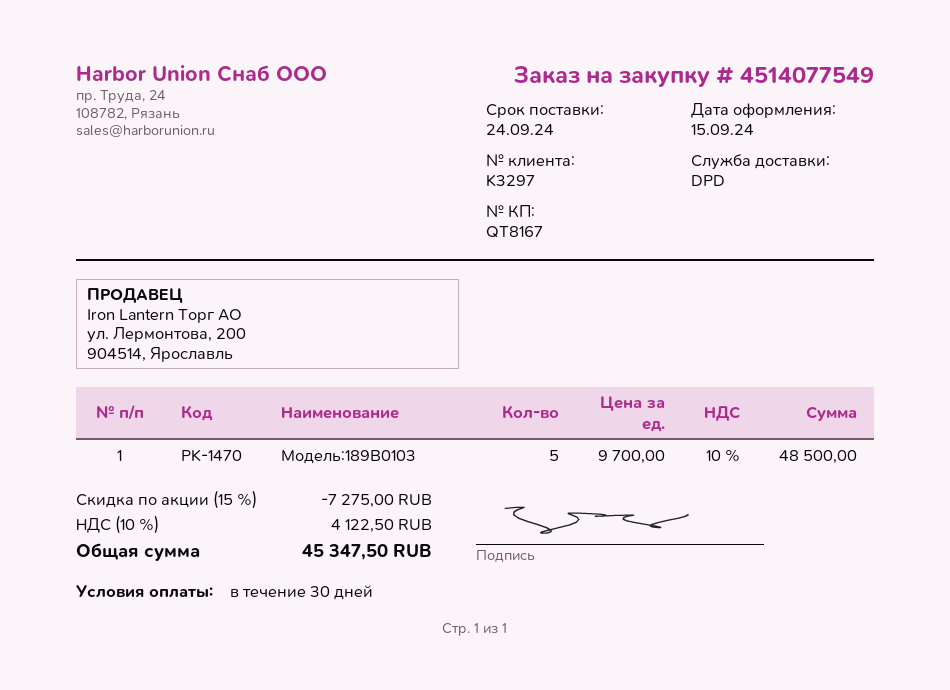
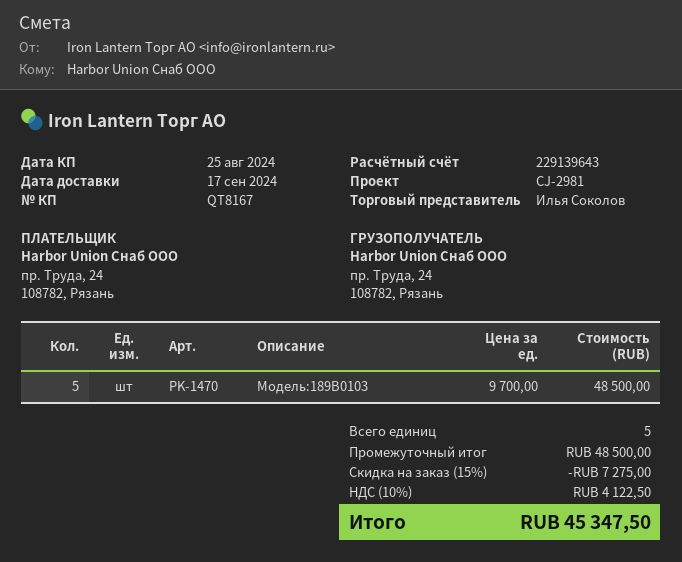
delivery date: 2024-09-24 -> 2024-09-17

